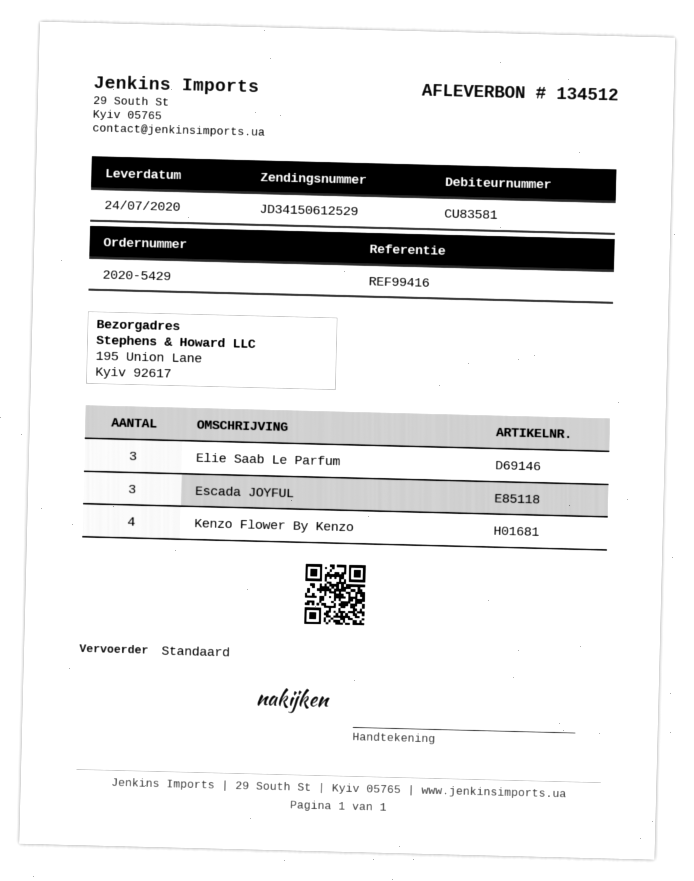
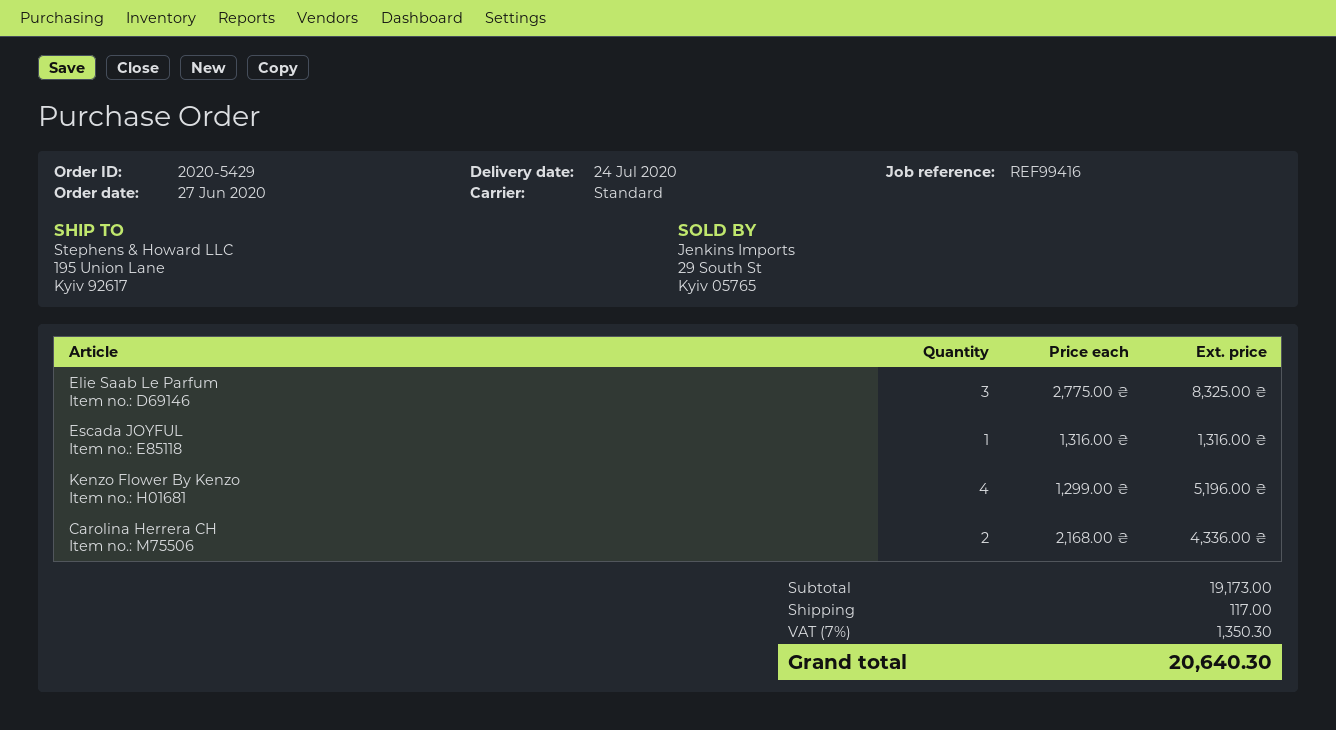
Escada JOYFUL: 3 -> 1
Carolina Herrera CH: none -> 2

